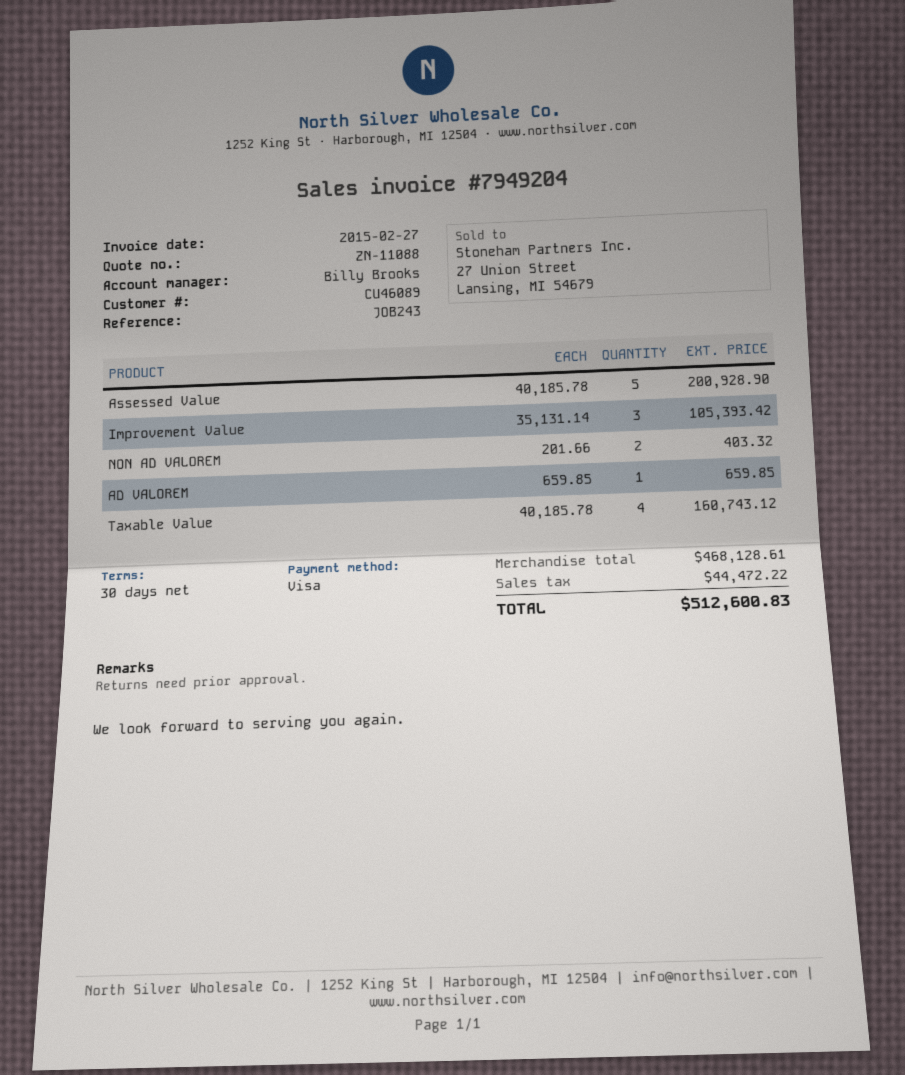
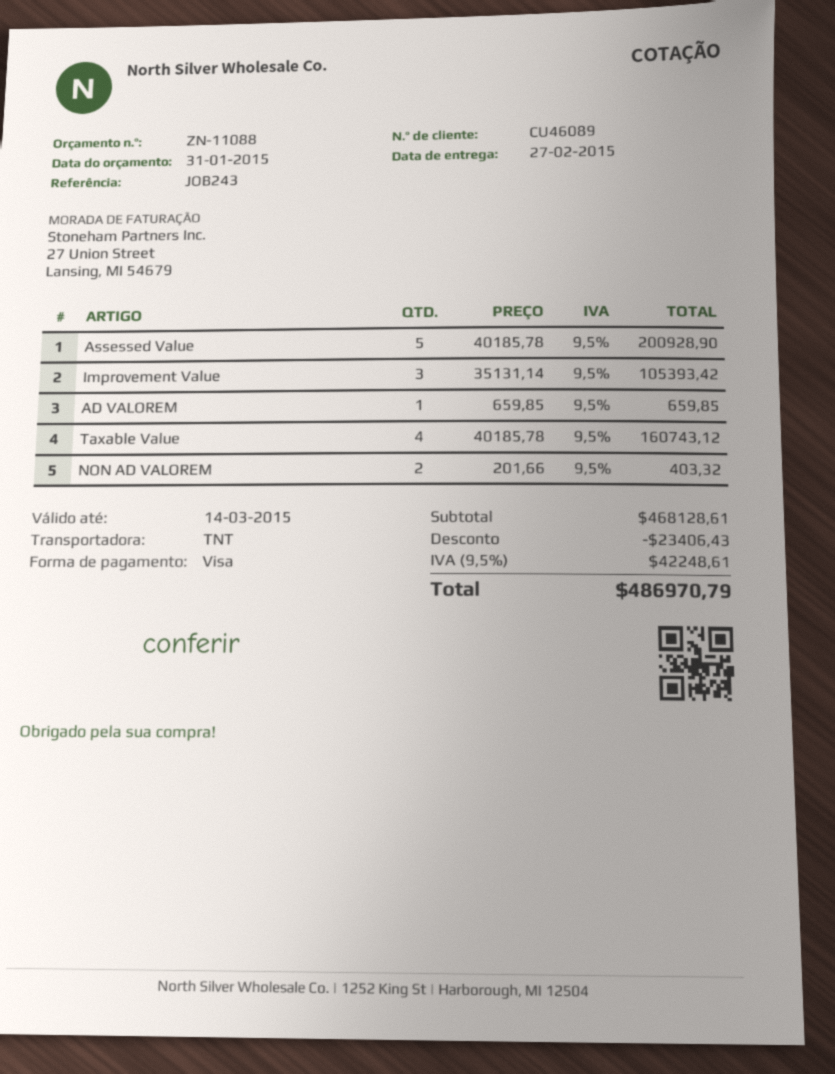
discount: none -> 23406.43
tax: 44472.22 -> 42248.61
total: 512600.83 -> 486970.79

